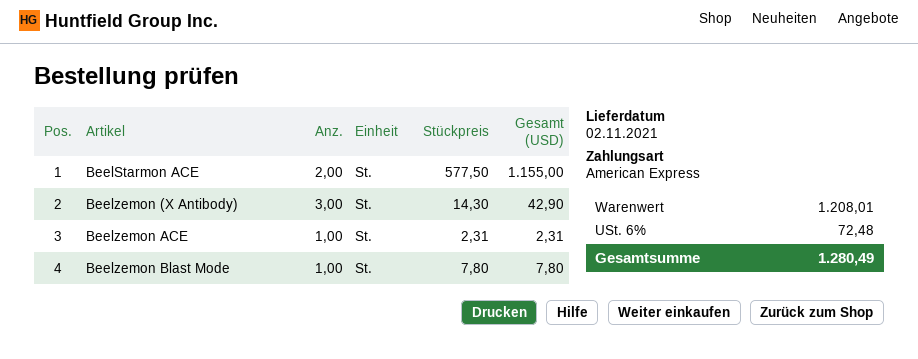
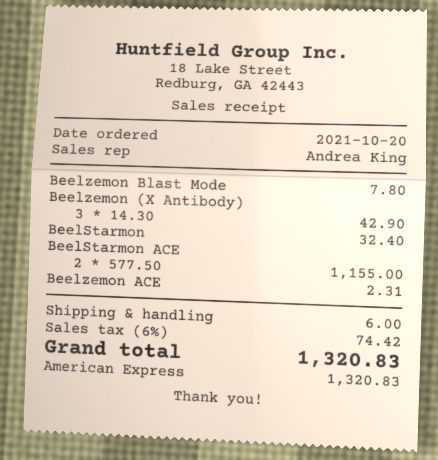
BeelStarmon: none -> 1 x 32.40 = 32.40
shipping: none -> 6.00
tax: 6% = 72.48 -> 6% = 74.42
total: 1280.49 -> 1320.83

